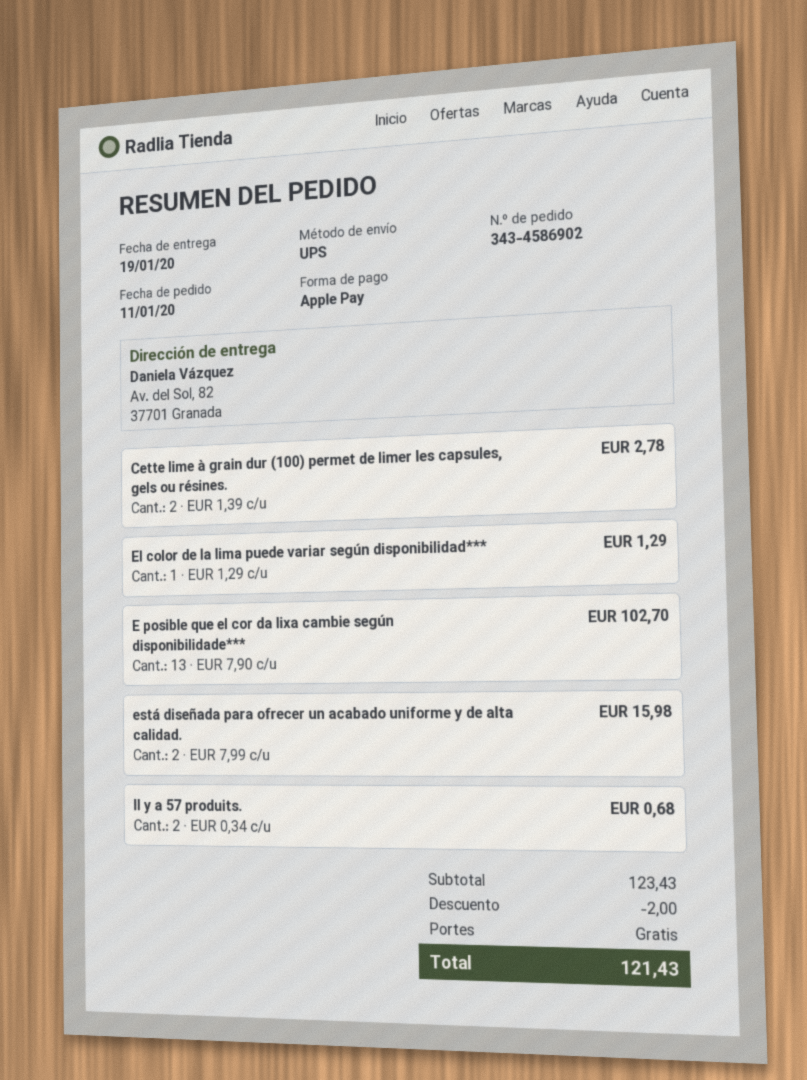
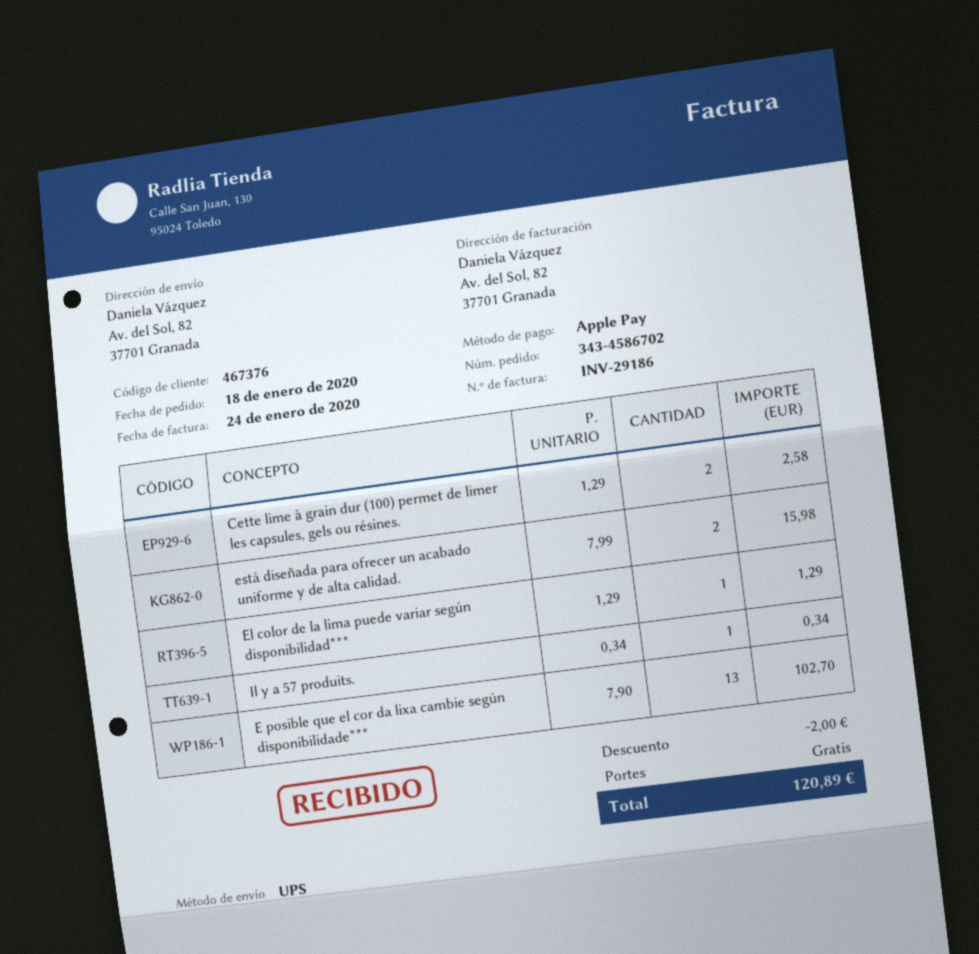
order number: 343-4586902 -> 343-4586702
order date: 2020-01-11 -> 2020-01-18
Cette lime à grain dur (100) permet de limer les capsules, gels ou résines.: 2 x 1.39 = 2.78 -> 2 x 1.29 = 2.58
Il y a 57 produits.: 2 x 0.34 = 0.68 -> 1 x 0.34 = 0.34
total: 121.43 -> 120.89

